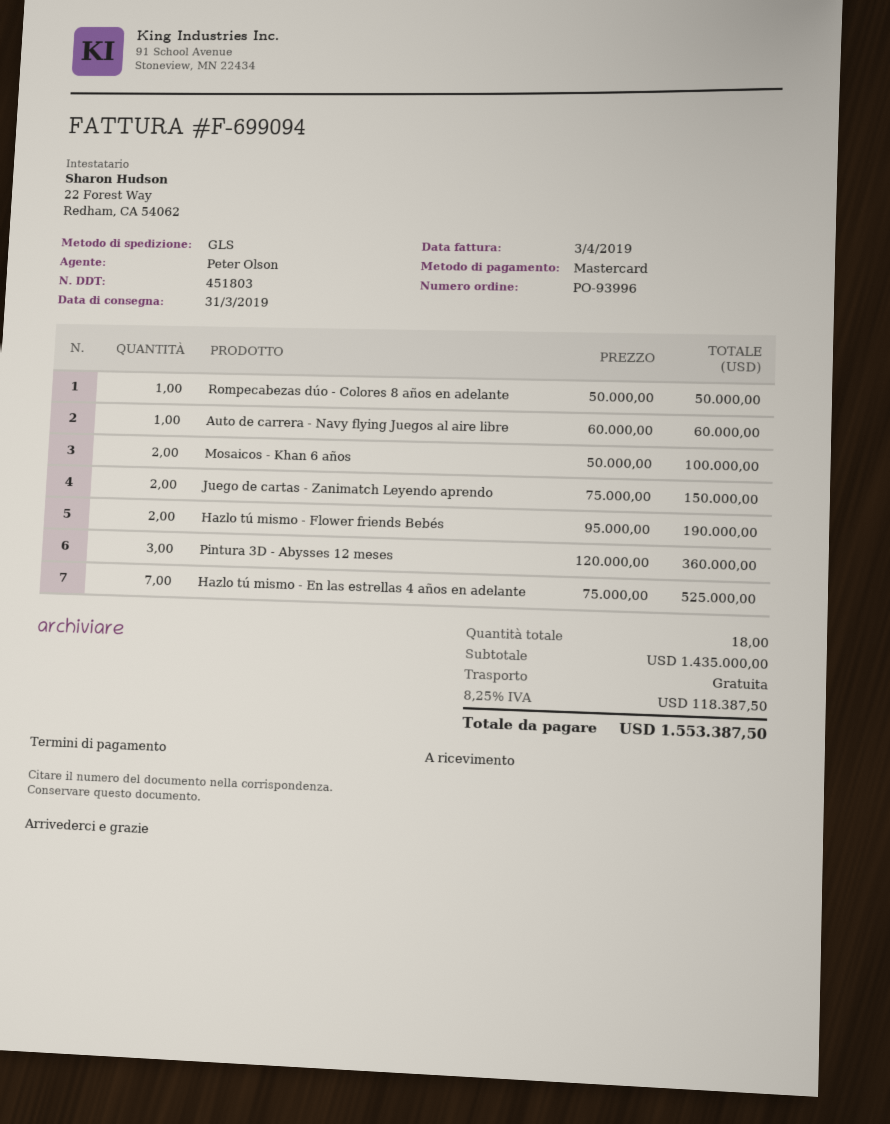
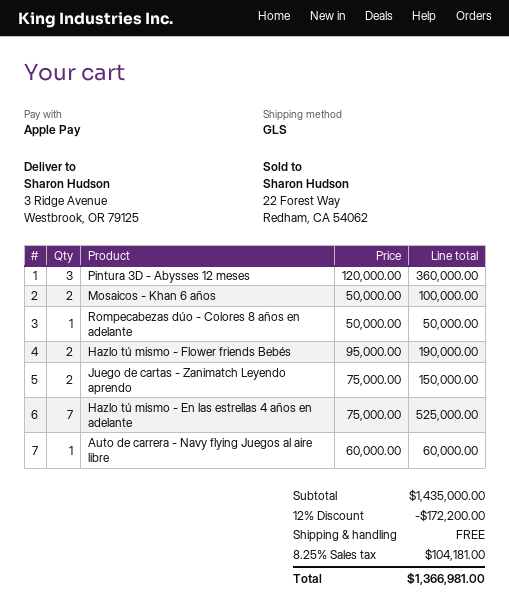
payment method: Mastercard -> Apple Pay
discount: none -> 12% = 172200.00
tax: 8.25% = 118387.50 -> 8.25% = 104181.00
total: 1553387.50 -> 1366981.00

